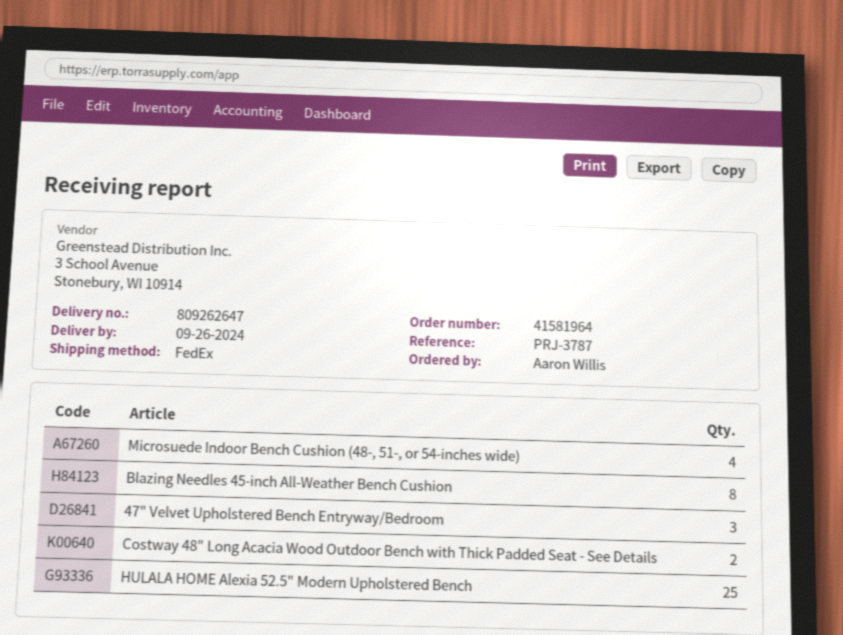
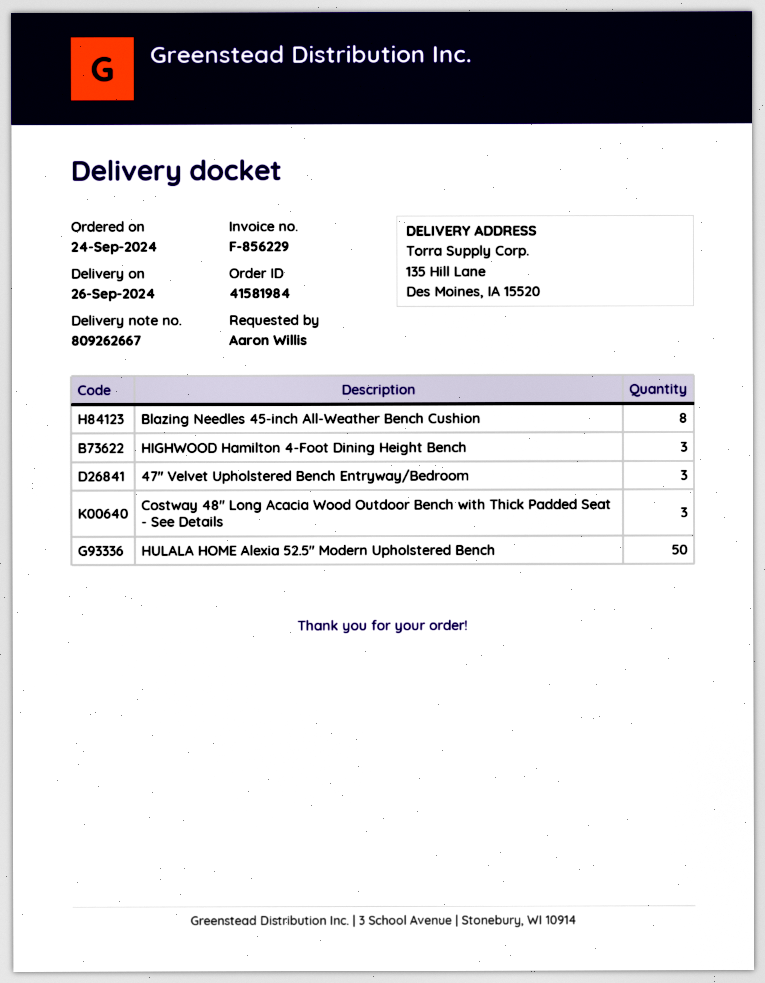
order number: 41581964 -> 41581984
delivery note number: 809262647 -> 809262667
Microsuede Indoor Bench Cushion (48-, 51-, or 54-inches wide): 4 -> none
Costway 48" Long Acacia Wood Outdoor Bench with Thick Padded Seat - See Details: 2 -> 3
HULALA HOME Alexia 52.5" Modern Upholstered Bench: 25 -> 50
HIGHWOOD Hamilton 4-Foot Dining Height Bench: none -> 3

